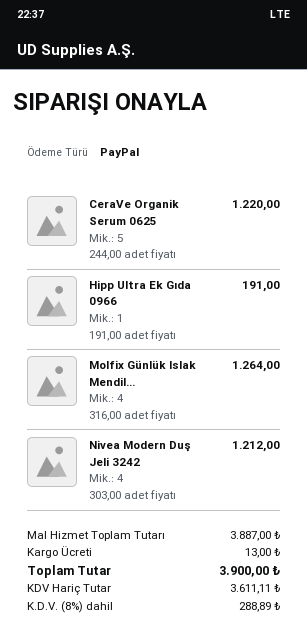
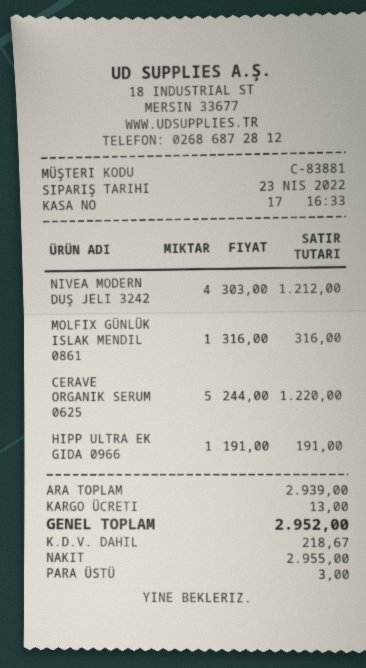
payment method: PayPal -> cash
Molfix Günlük Islak Mendil...: 4 x 316.00 = 1264.00 -> 1 x 316.00 = 316.00
subtotal: 3887.00 -> 2939.00
tax: 288.89 -> 218.67
total: 3900.00 -> 2952.00

